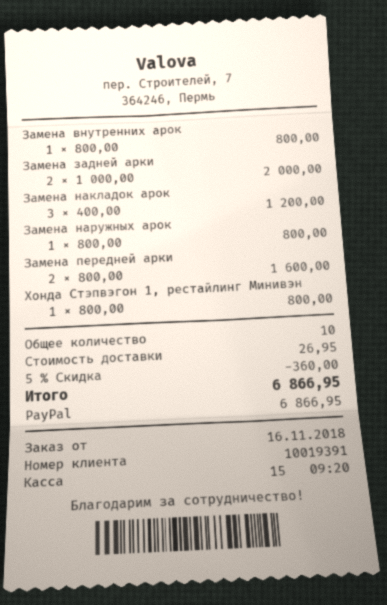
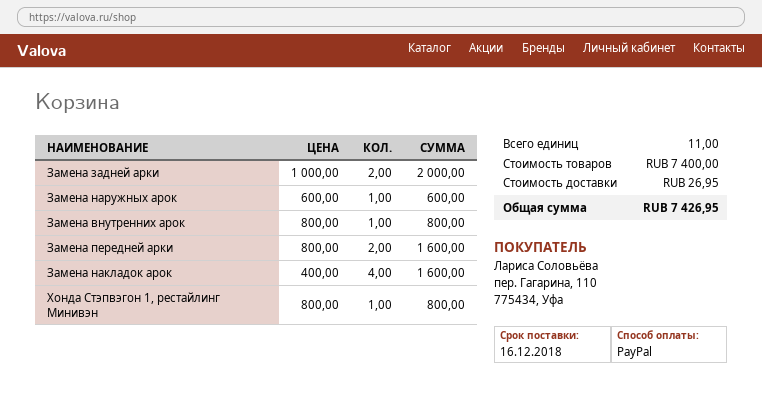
Замена накладок арок: 3 x 400.00 = 1200.00 -> 4 x 400.00 = 1600.00
Замена наружных арок: 1 x 800.00 = 800.00 -> 1 x 600.00 = 600.00
total quantity: 10 -> 11
discount: 5% = 360.00 -> none
total: 6866.95 -> 7426.95

